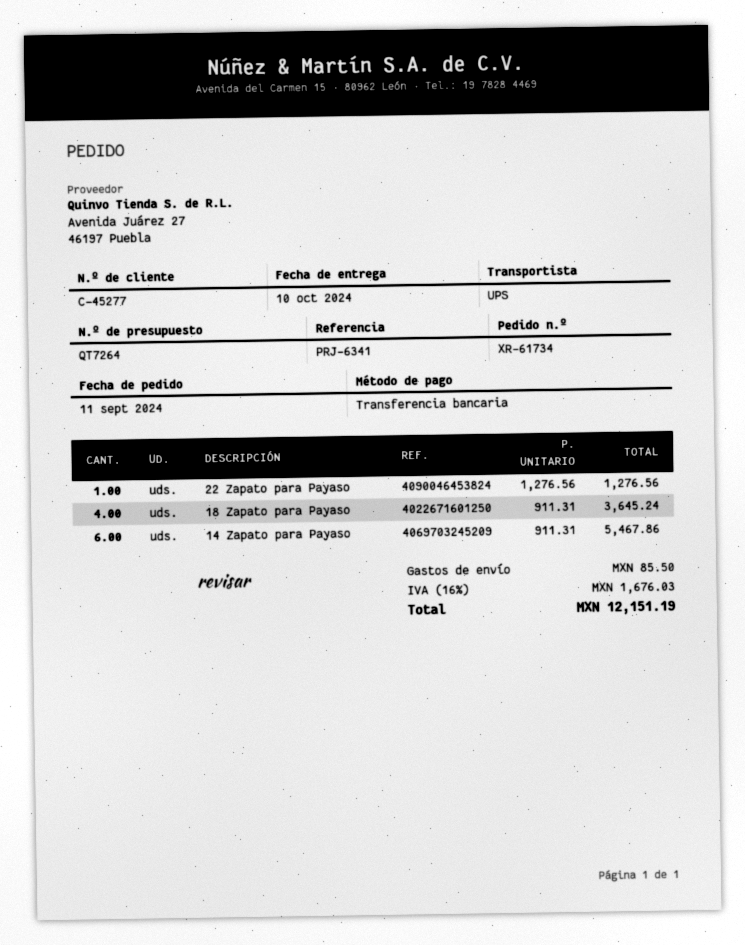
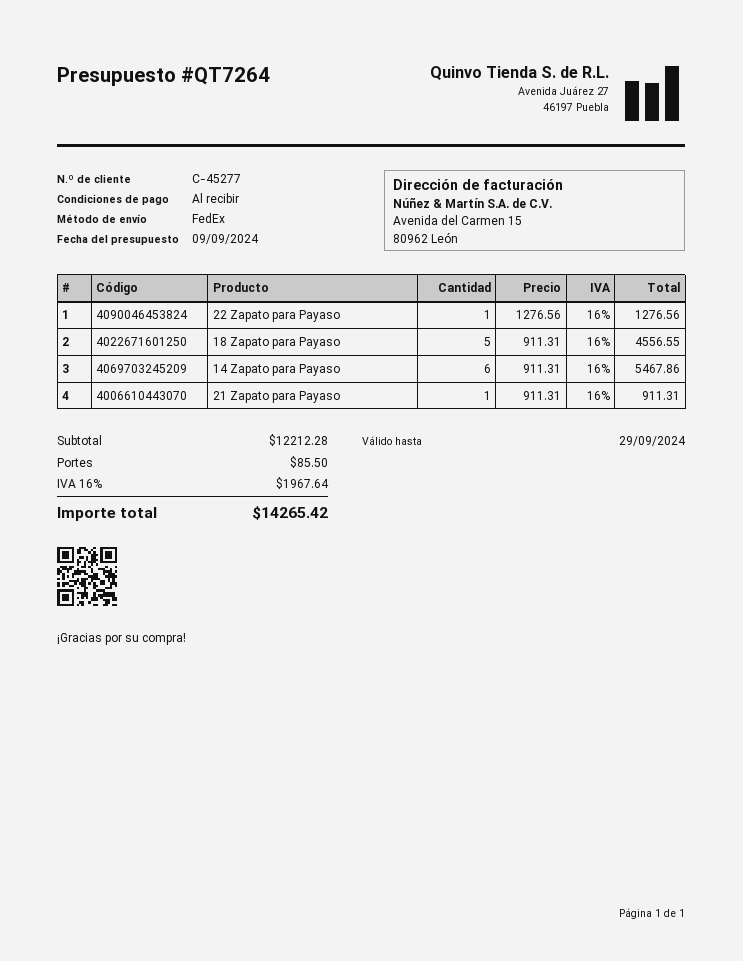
shipping method: UPS -> FedEx
18 Zapato para Payaso: 4 x 911.31 = 3645.24 -> 5 x 911.31 = 4556.55
21 Zapato para Payaso: none -> 1 x 911.31 = 911.31
tax: 16% = 1676.03 -> 16% = 1967.64
total: 12151.19 -> 14265.42

